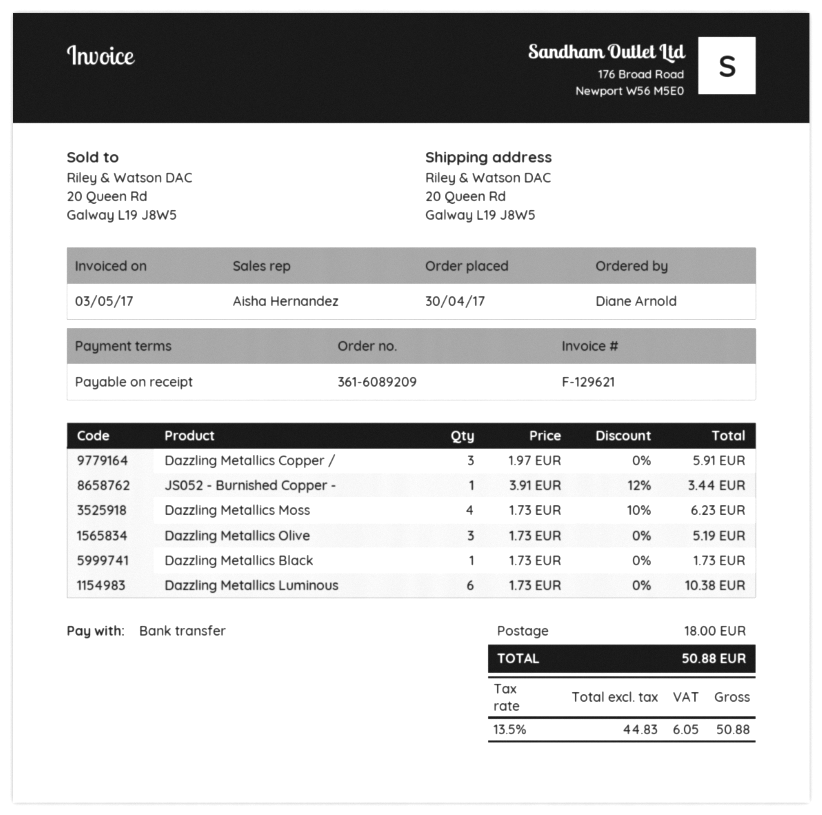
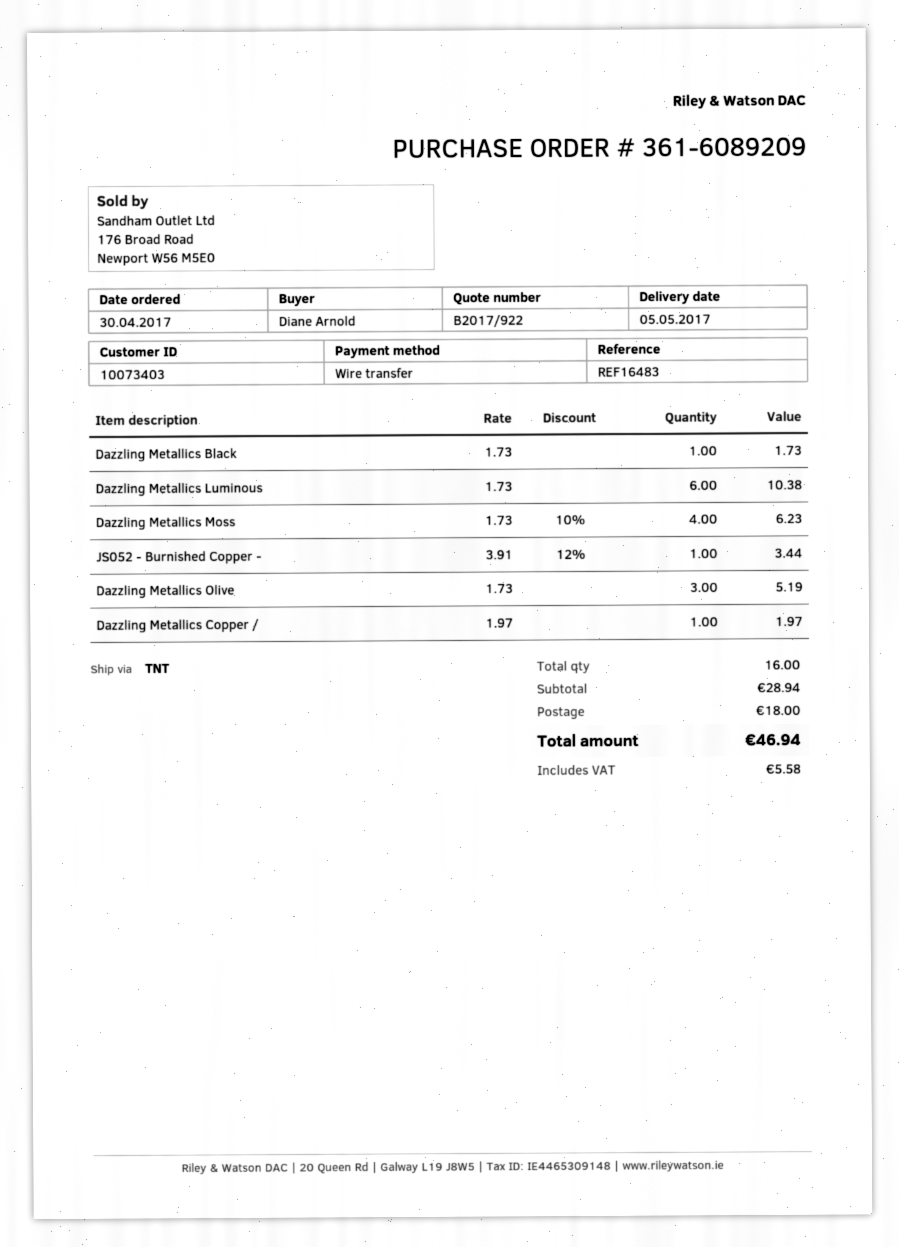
Dazzling Metallics Copper /: 3 x 1.97 = 5.91 -> 1 x 1.97 = 1.97
tax: 6.05 -> 5.58
total: 50.88 -> 46.94

